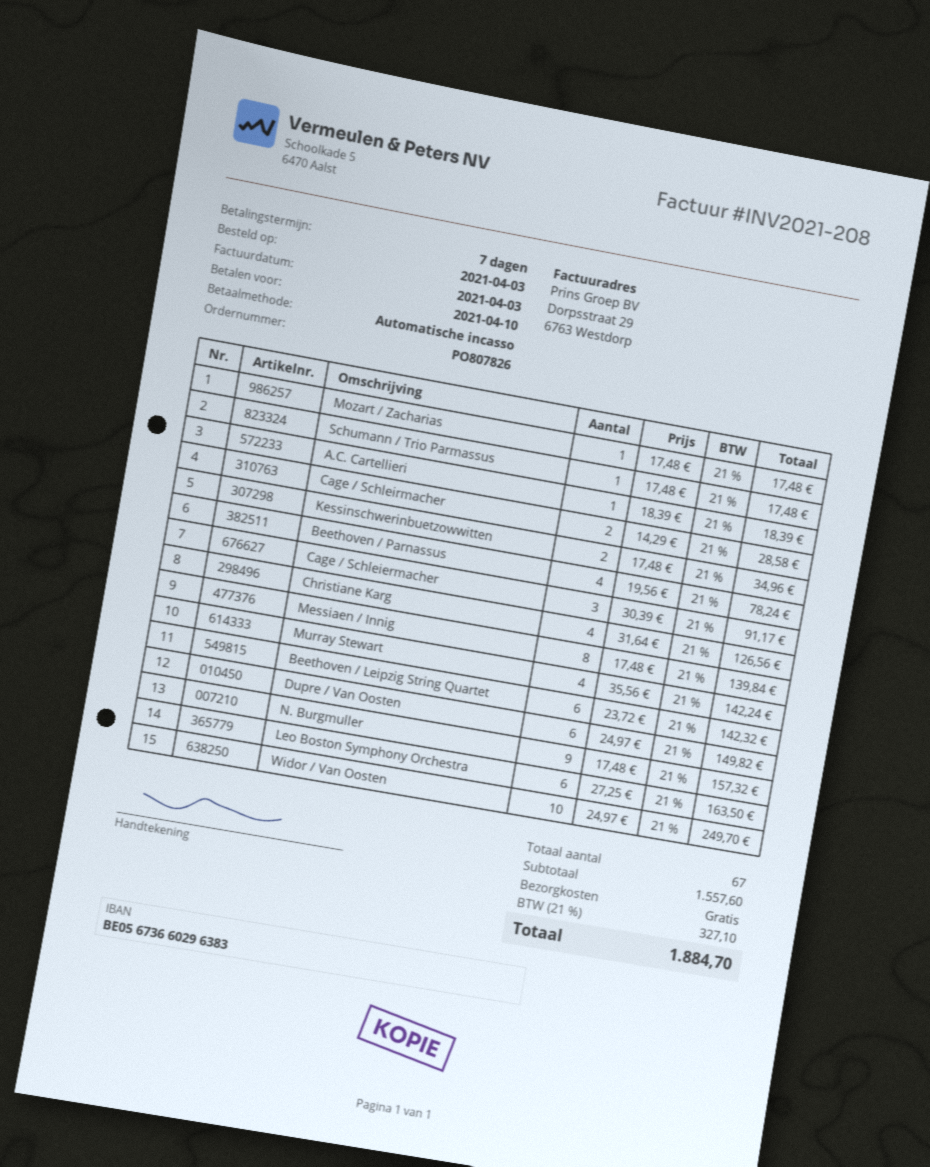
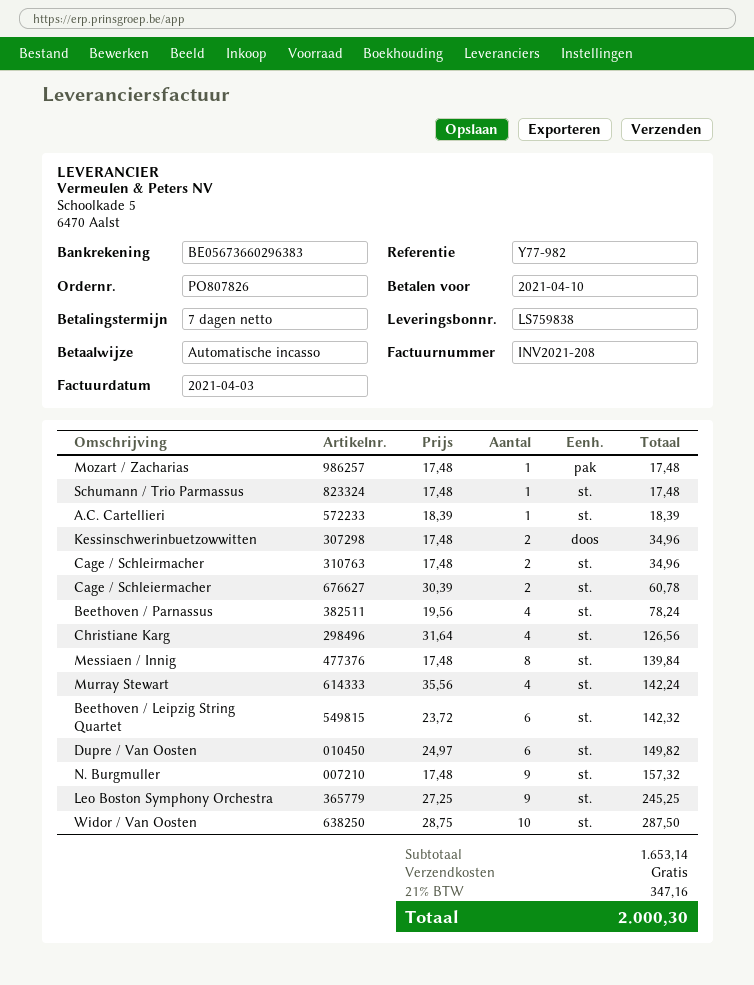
Cage / Schleirmacher: 2 x 14.29 = 28.58 -> 2 x 17.48 = 34.96
Cage / Schleiermacher: 3 x 30.39 = 91.17 -> 2 x 30.39 = 60.78
Leo Boston Symphony Orchestra: 6 x 27.25 = 163.50 -> 9 x 27.25 = 245.25
Widor / Van Oosten: 10 x 24.97 = 249.70 -> 10 x 28.75 = 287.50
subtotal: 1557.60 -> 1653.14
tax: 21% = 327.10 -> 21% = 347.16
total: 1884.70 -> 2000.30

